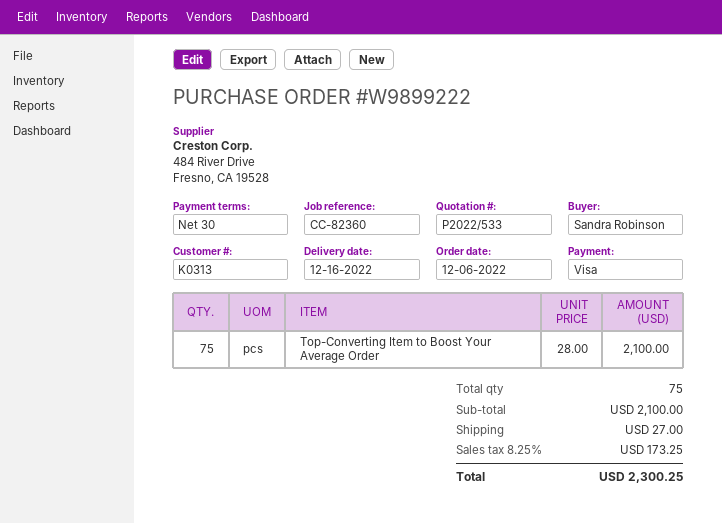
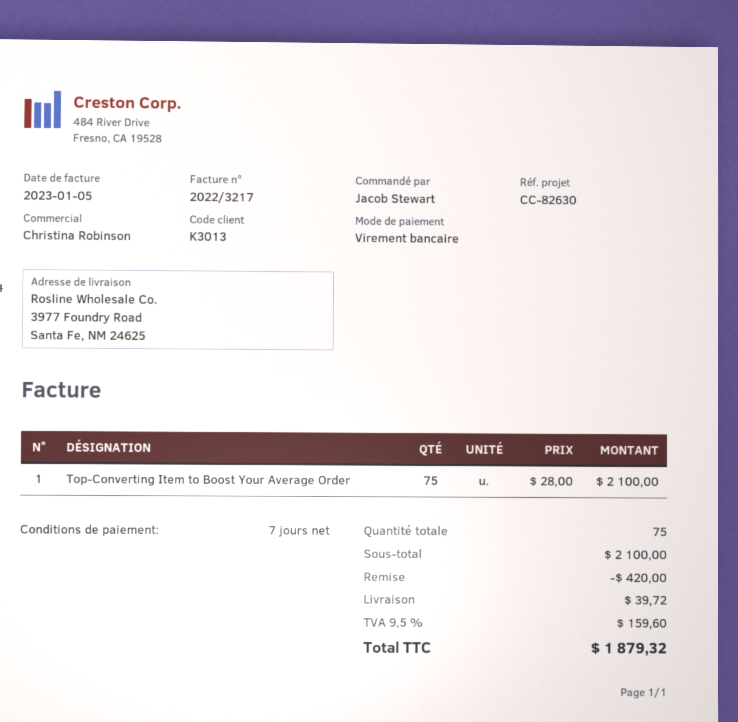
payment terms: 30 days -> 7 days
customer number: K0313 -> K3013
reference: CC-82360 -> CC-82630
ordered by: Sandra Robinson -> Jacob Stewart
payment method: Visa -> bank transfer
discount: none -> 420.00
shipping: 27.00 -> 39.72
tax: 8.25% = 173.25 -> 9.5% = 159.60
total: 2300.25 -> 1879.32

